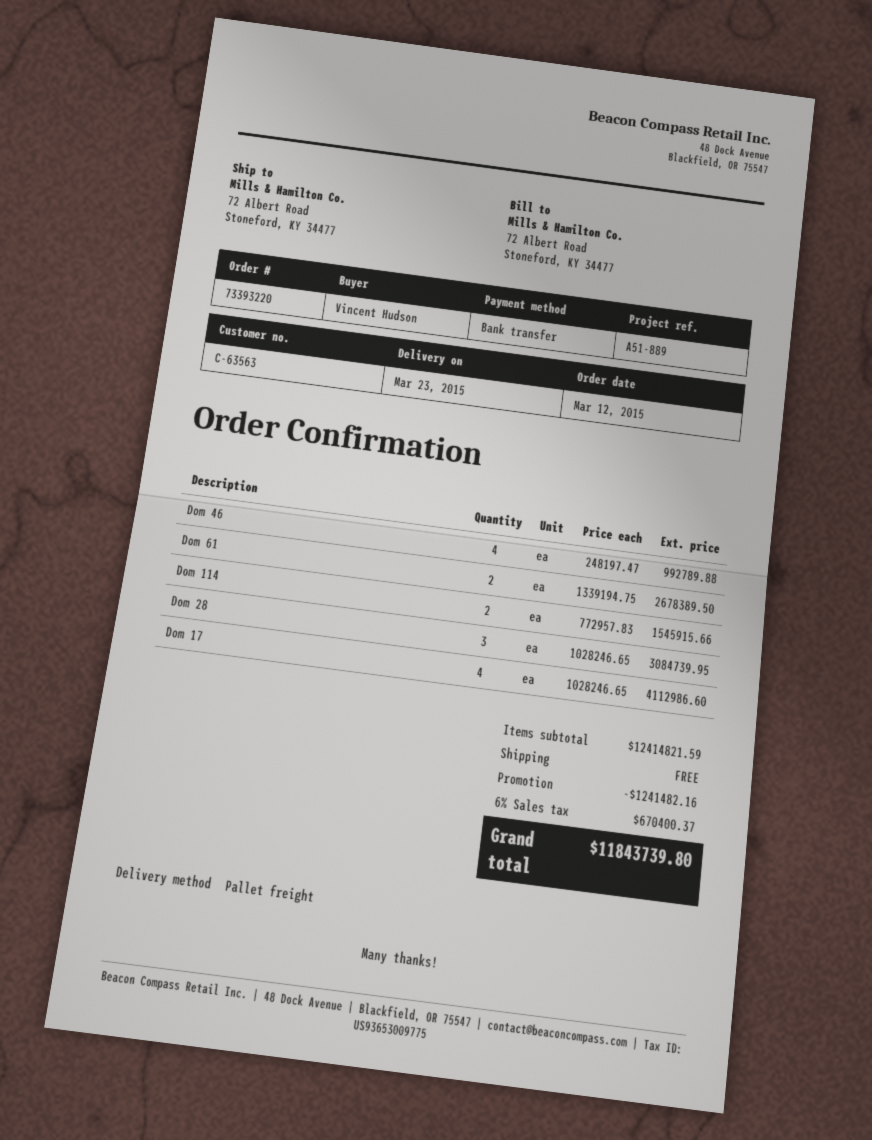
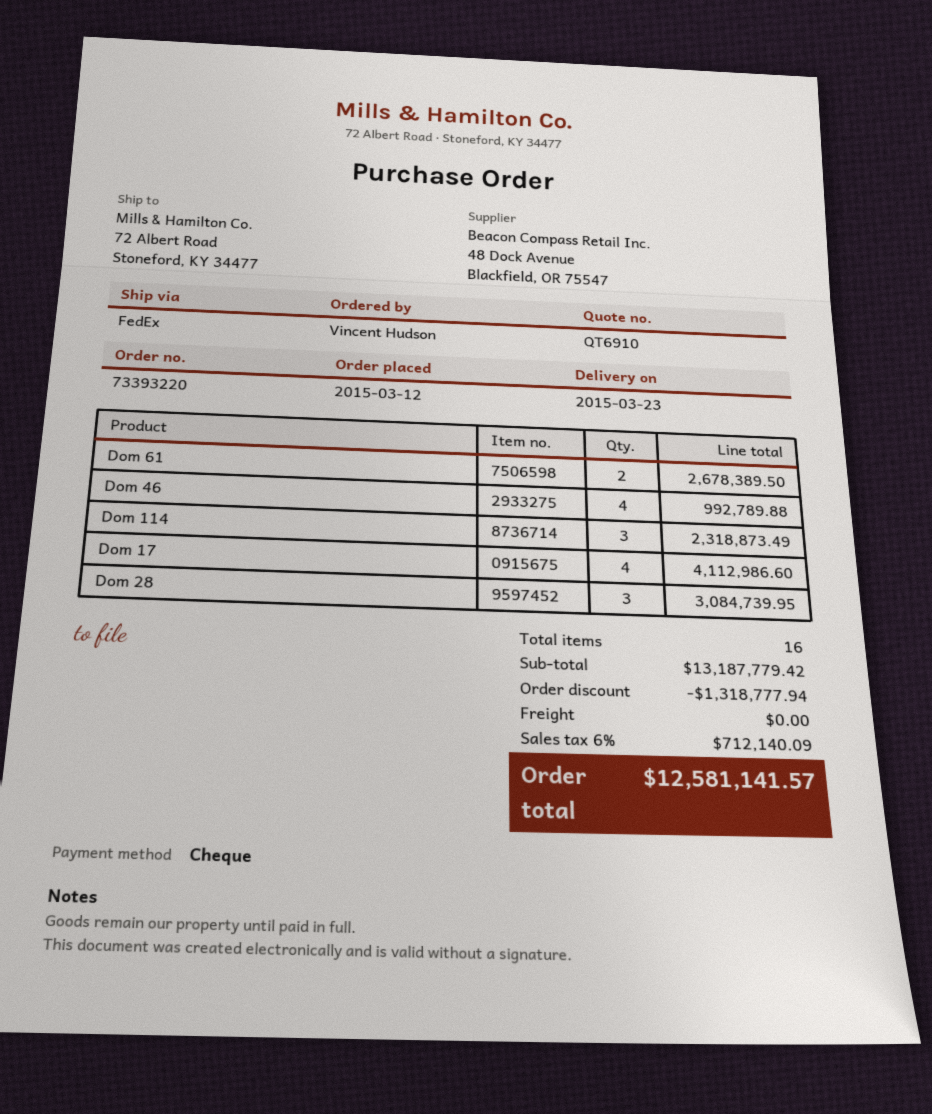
payment method: bank transfer -> cheque
shipping method: pallet freight -> FedEx
Dom 114: 2 for 1545915.66 -> 3 for 2318873.49
subtotal: 12414821.59 -> 13187779.42
discount: 1241482.16 -> 1318777.94
tax: 6% = 670400.37 -> 6% = 712140.09
total: 11843739.80 -> 12581141.57

